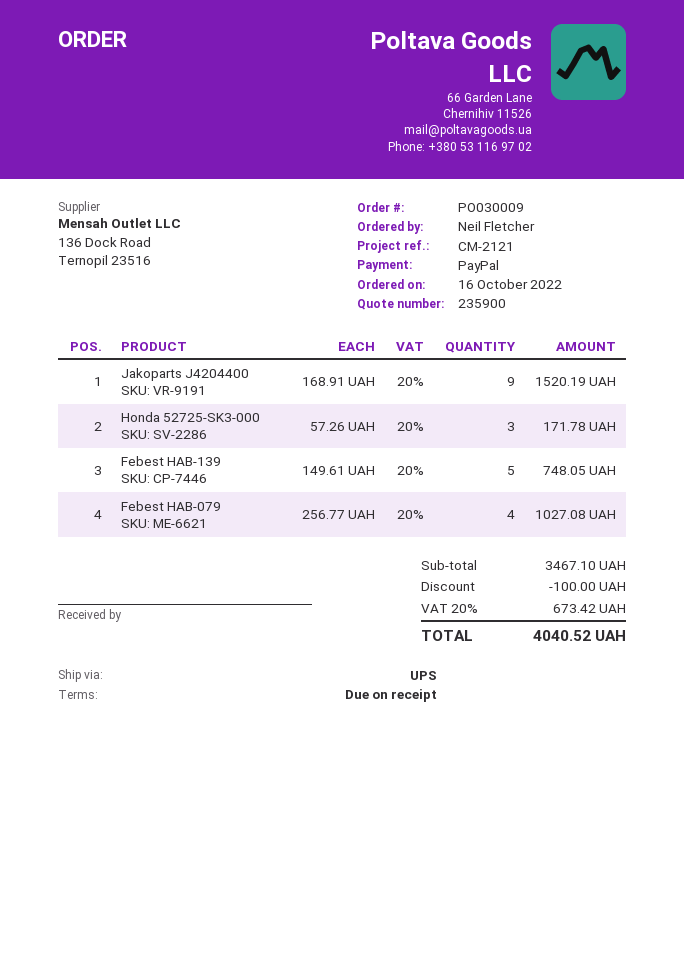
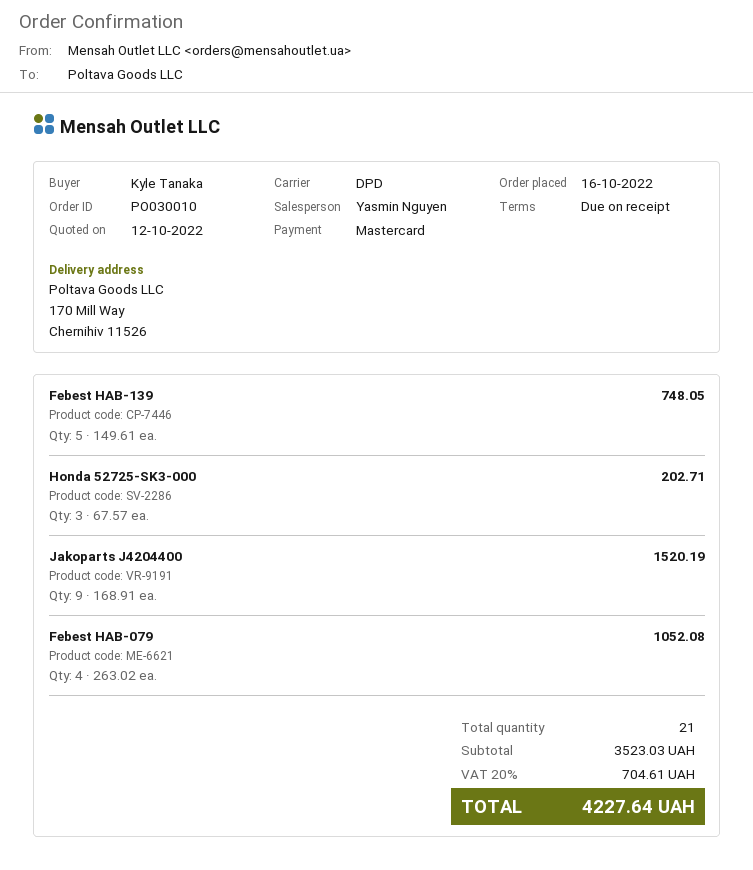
order number: PO030009 -> PO030010
ordered by: Neil Fletcher -> Kyle Tanaka
payment method: PayPal -> Mastercard
shipping method: UPS -> DPD
Honda 52725-SK3-000: 3 x 57.26 = 171.78 -> 3 x 67.57 = 202.71
Febest HAB-079: 4 x 256.77 = 1027.08 -> 4 x 263.02 = 1052.08
subtotal: 3467.10 -> 3523.03
discount: 100.00 -> none
tax: 20% = 673.42 -> 20% = 704.61
total: 4040.52 -> 4227.64

